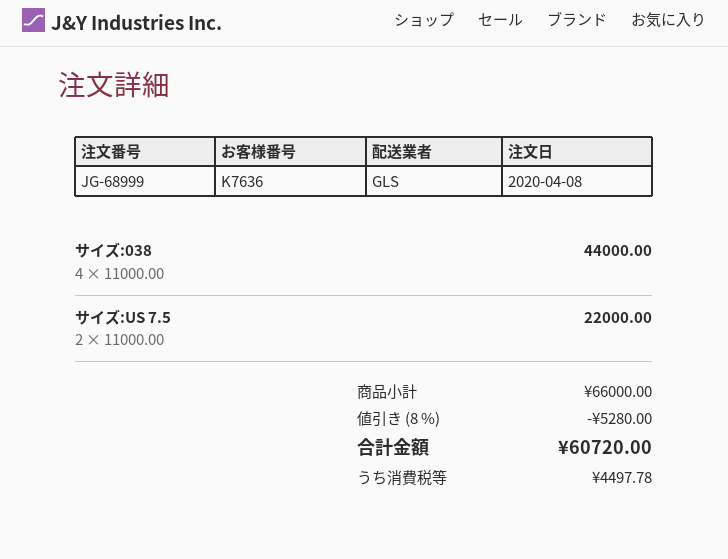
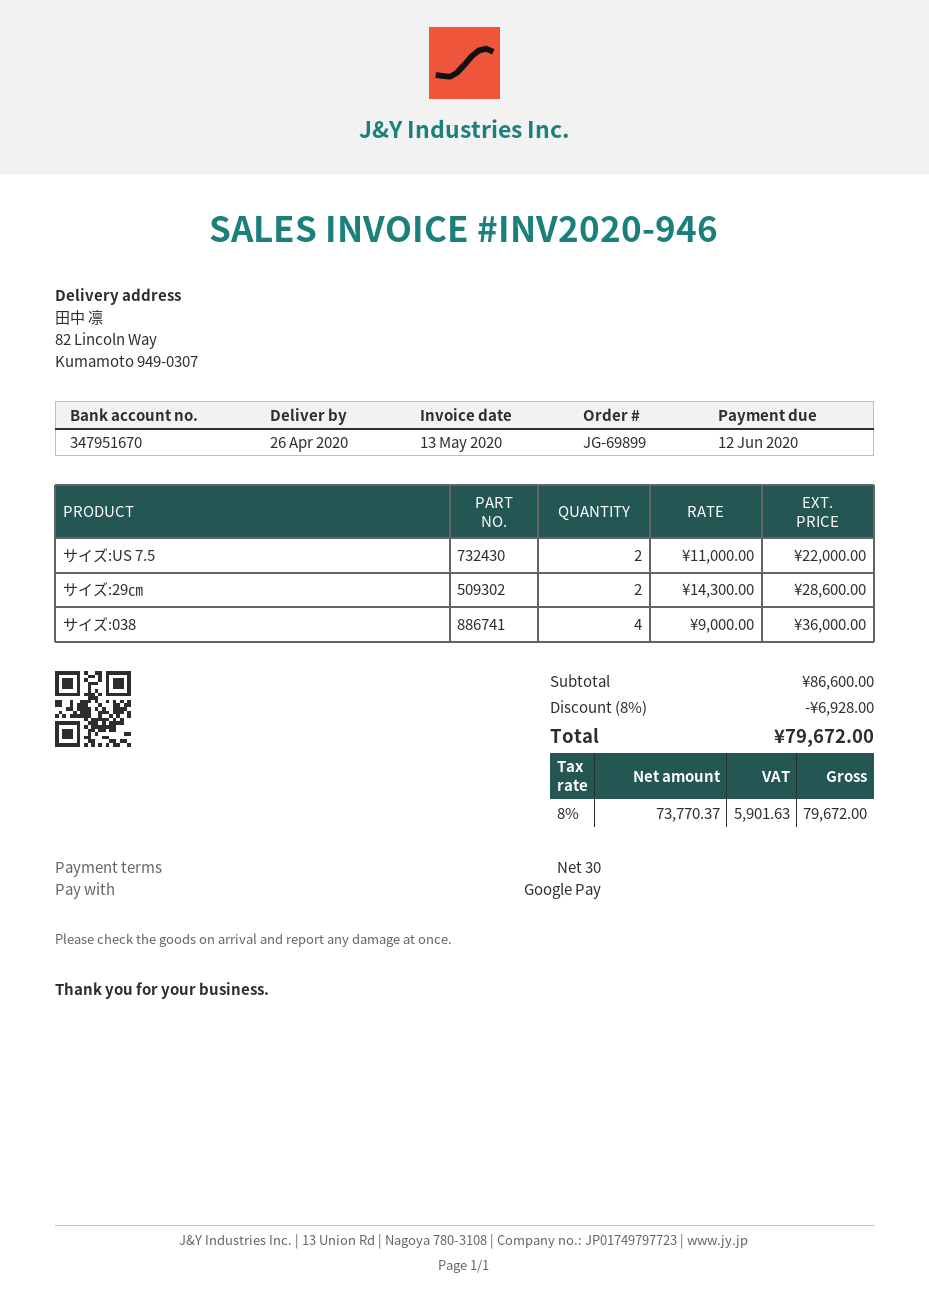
order number: JG-68999 -> JG-69899
サイズ:038: 4 x 11000.00 = 44000.00 -> 4 x 9000.00 = 36000.00
サイズ:29㎝: none -> 2 x 14300.00 = 28600.00
subtotal: 66000.00 -> 86600.00
discount: 8% = 5280.00 -> 8% = 6928.00
tax: 4497.78 -> 5901.63
total: 60720.00 -> 79672.00

